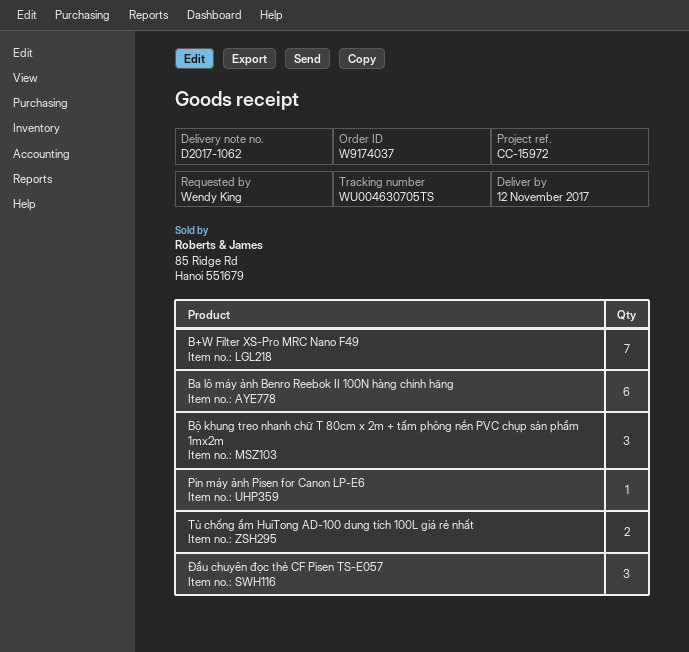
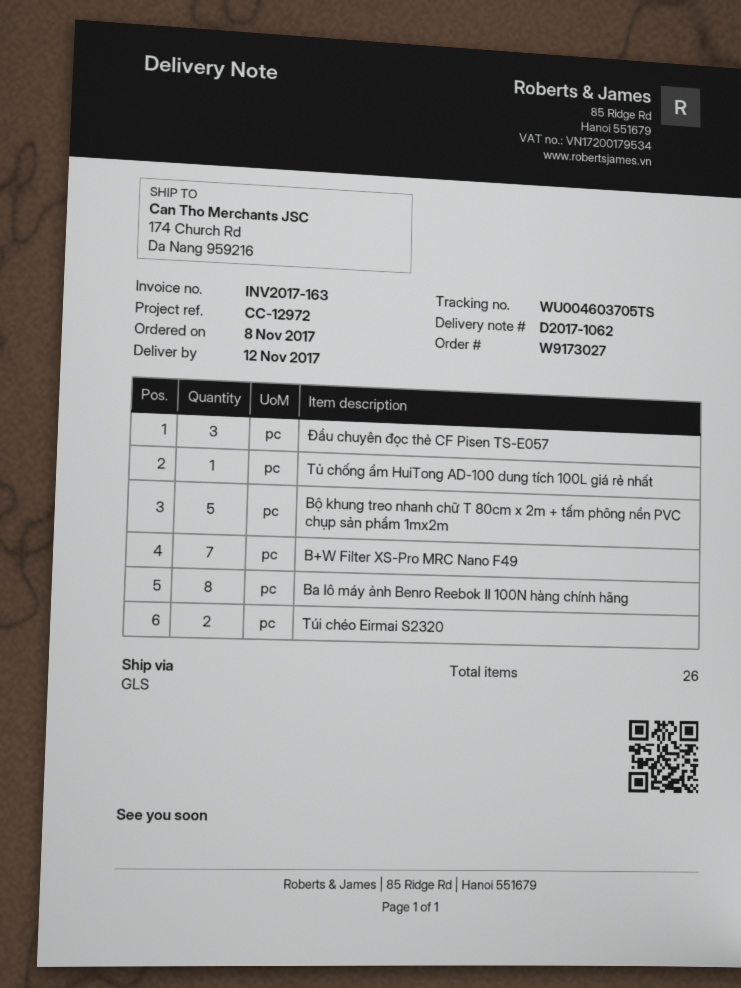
order number: W9174037 -> W9173027
reference: CC-15972 -> CC-12972
tracking number: WU004630705TS -> WU004603705TS
Ba lô máy ảnh Benro Reebok II 100N hàng chính hãng: 6 -> 8
Bộ khung treo nhanh chữ T 80cm x 2m + tấm phông nền PVC chụp sản phẩm 1mx2m: 3 -> 5
Pin máy ảnh Pisen for Canon LP-E6: 1 -> none
Tủ chống ẩm HuiTong AD-100 dung tích 100L giá rẻ nhất: 2 -> 1
Túi chéo Eirmai S2320: none -> 2

